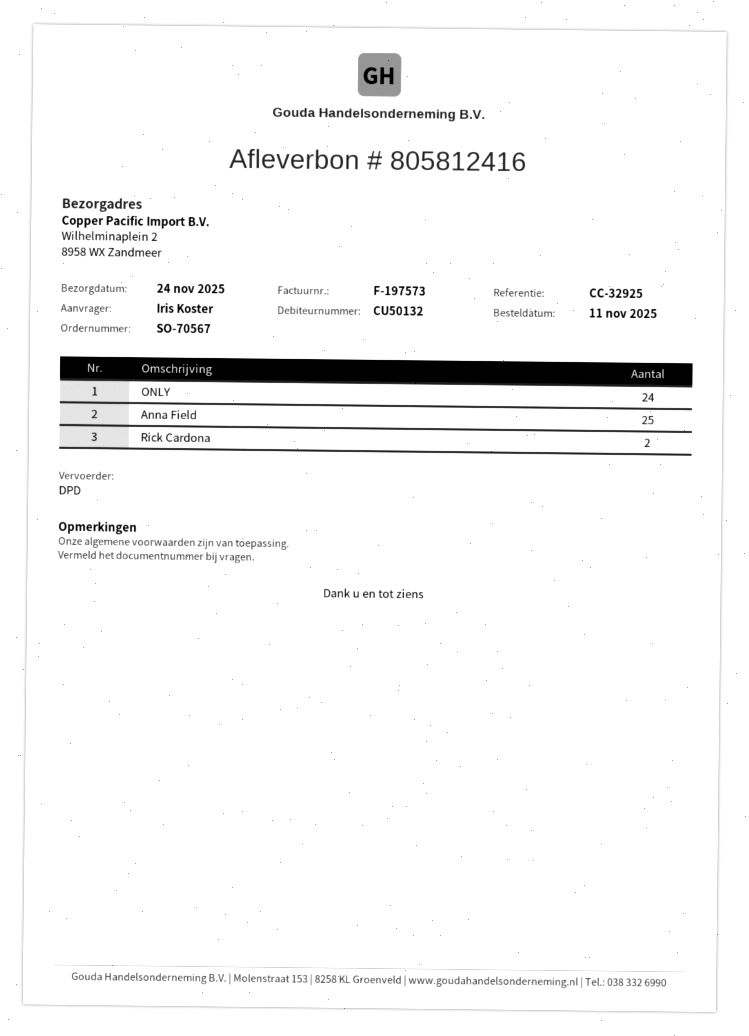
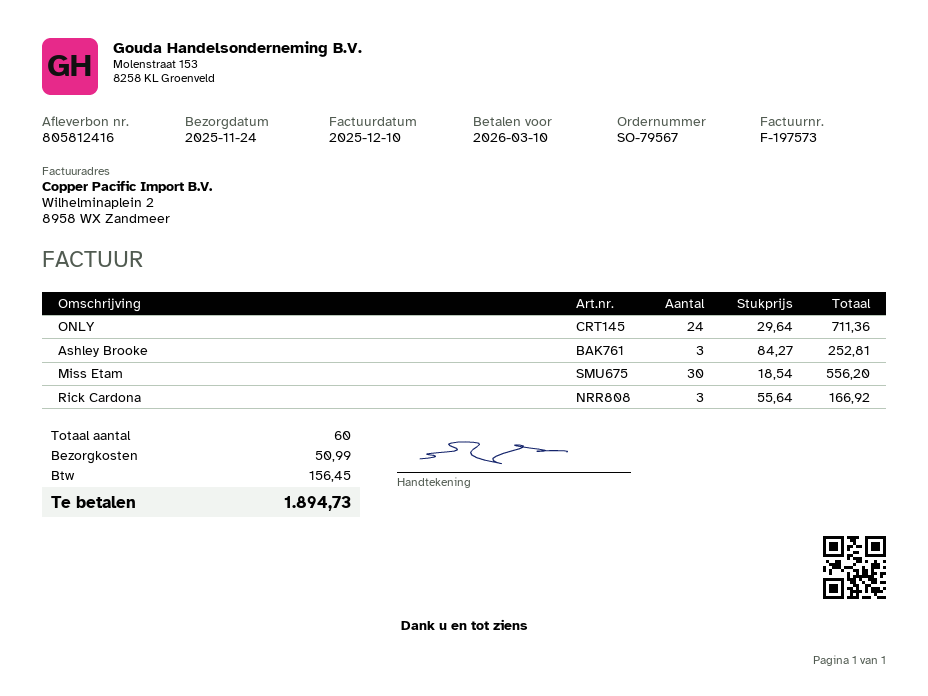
order number: SO-70567 -> SO-79567
Anna Field: 25 -> none
Rick Cardona: 2 -> 3
Ashley Brooke: none -> 3
Miss Etam: none -> 30

